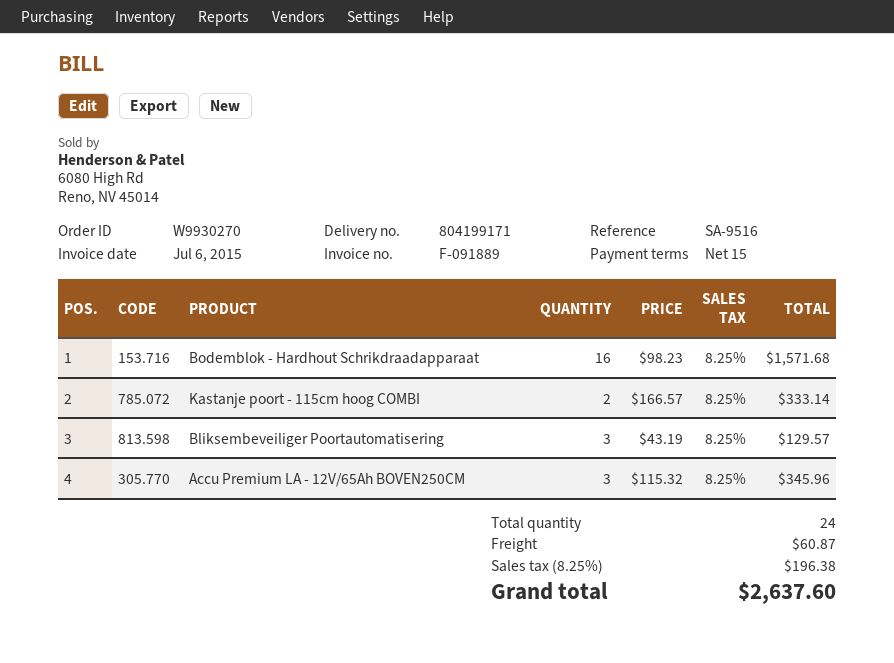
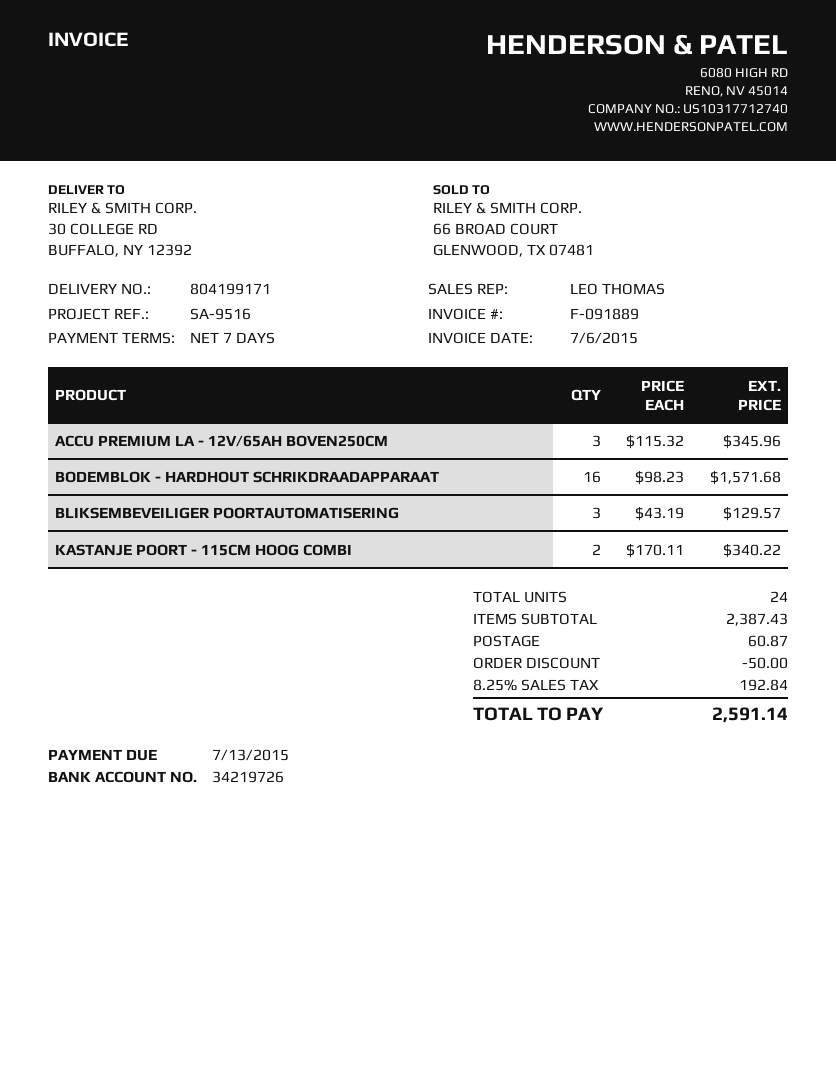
payment terms: 15 days -> 7 days
Kastanje poort - 115cm hoog COMBI: 2 x 166.57 = 333.14 -> 2 x 170.11 = 340.22
discount: none -> 50.00
tax: 8.25% = 196.38 -> 8.25% = 192.84
total: 2637.60 -> 2591.14

